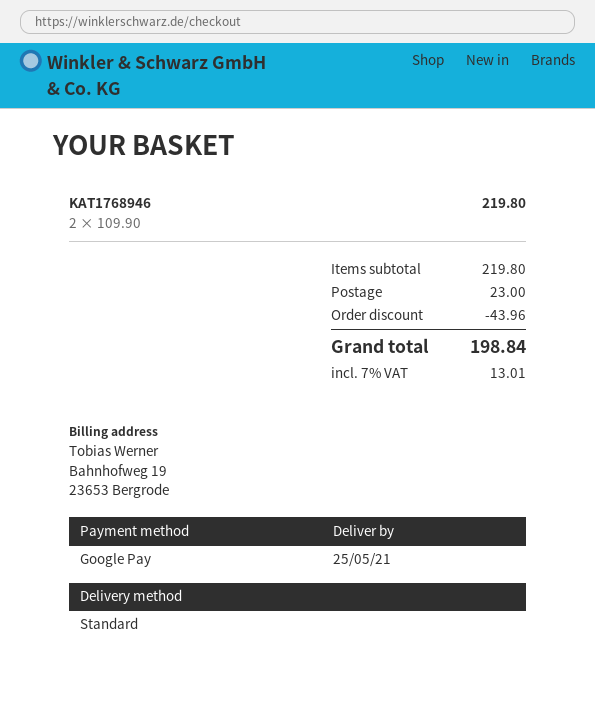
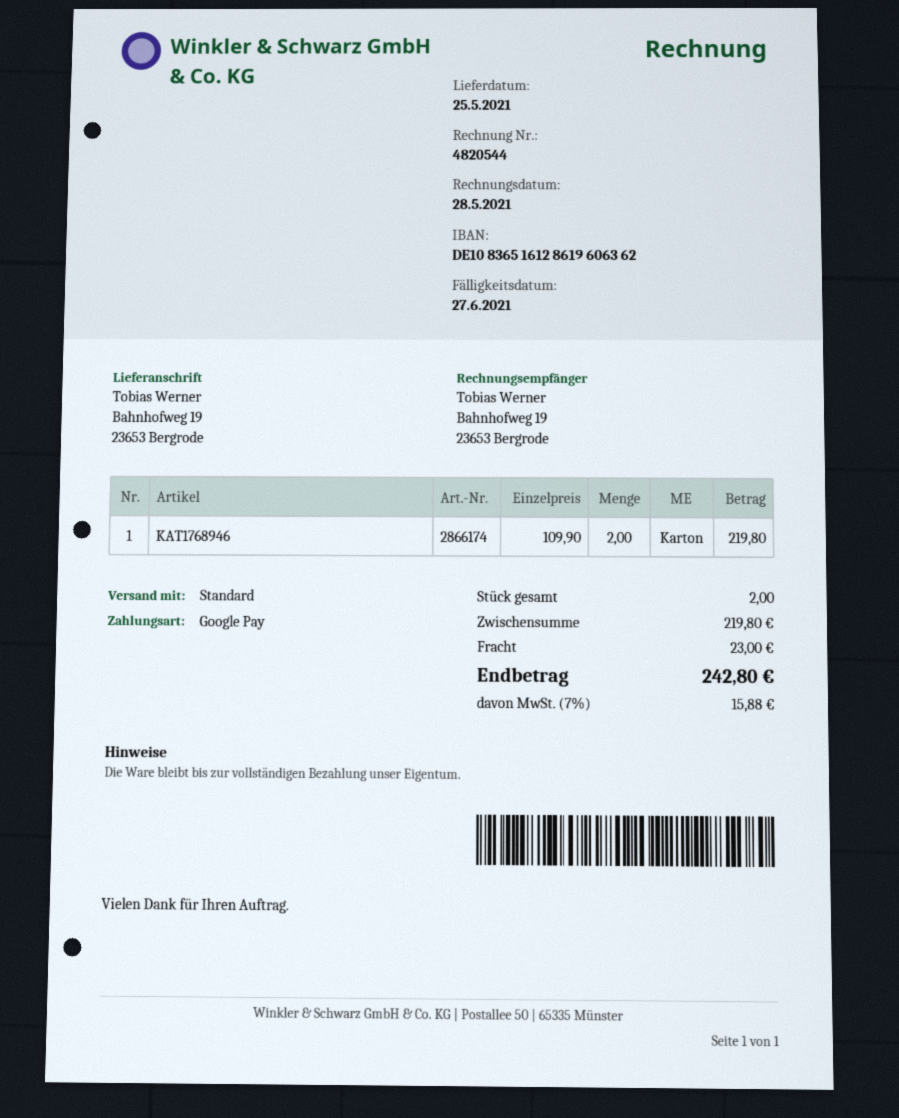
discount: 43.96 -> none
tax: 7% = 13.01 -> 7% = 15.88
total: 198.84 -> 242.80

